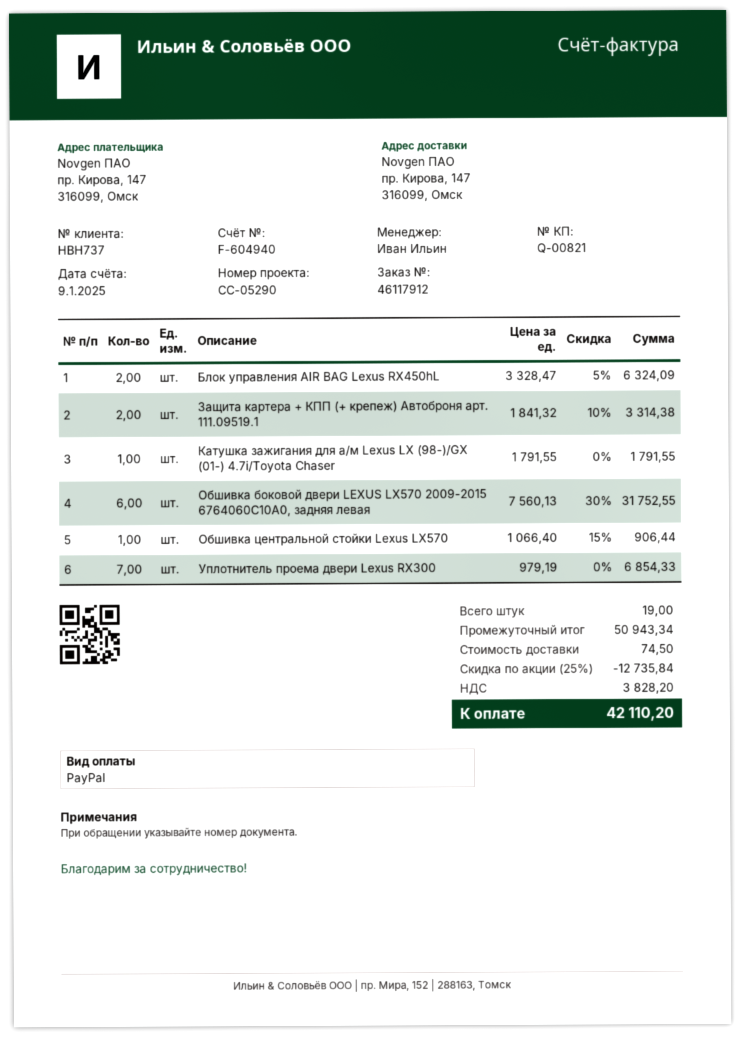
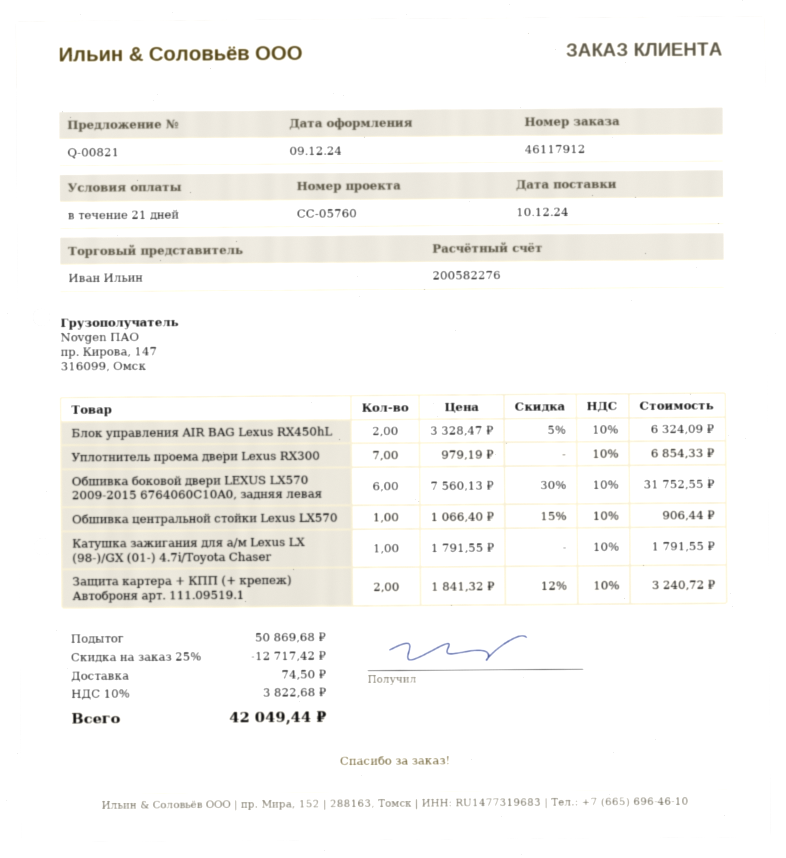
reference: CC-05290 -> CC-05760
Защита картера + КПП (+ крепеж) Автоброня арт. 111.09519.1: 2 x 1841.32 - 10% = 3314.38 -> 2 x 1841.32 - 12% = 3240.72
subtotal: 50943.34 -> 50869.68
discount: 25% = 12735.84 -> 25% = 12717.42
tax: 3828.20 -> 3822.68
total: 42110.20 -> 42049.44

